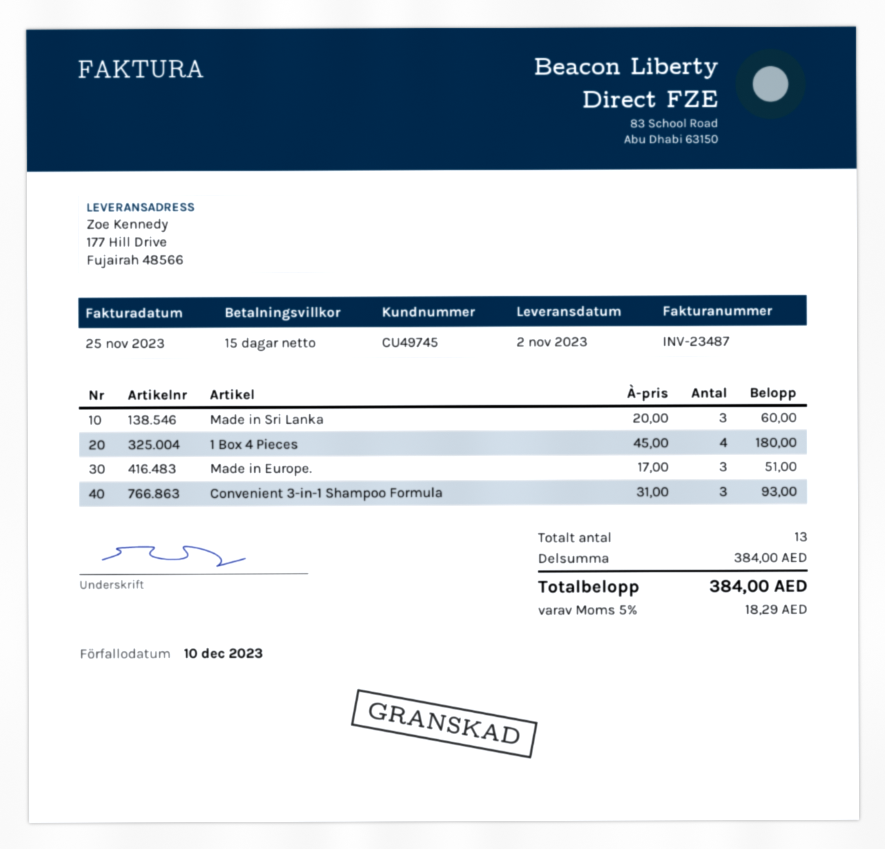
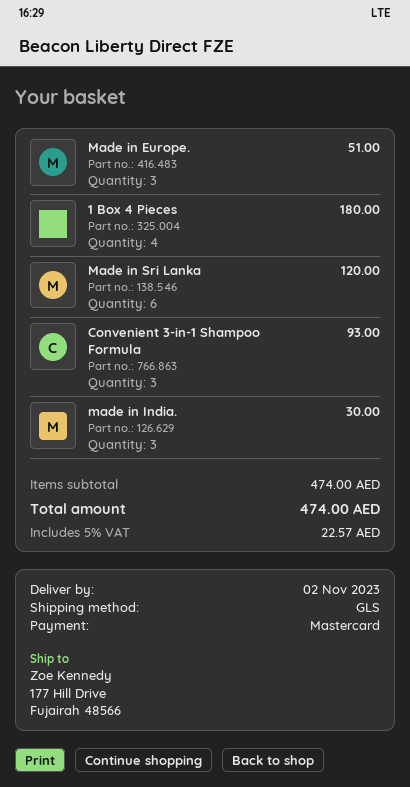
Made in Sri Lanka: 3 for 60.00 -> 6 for 120.00
made in India.: none -> 3 for 30.00
subtotal: 384.00 -> 474.00
tax: 5% = 18.29 -> 5% = 22.57
total: 384.00 -> 474.00

